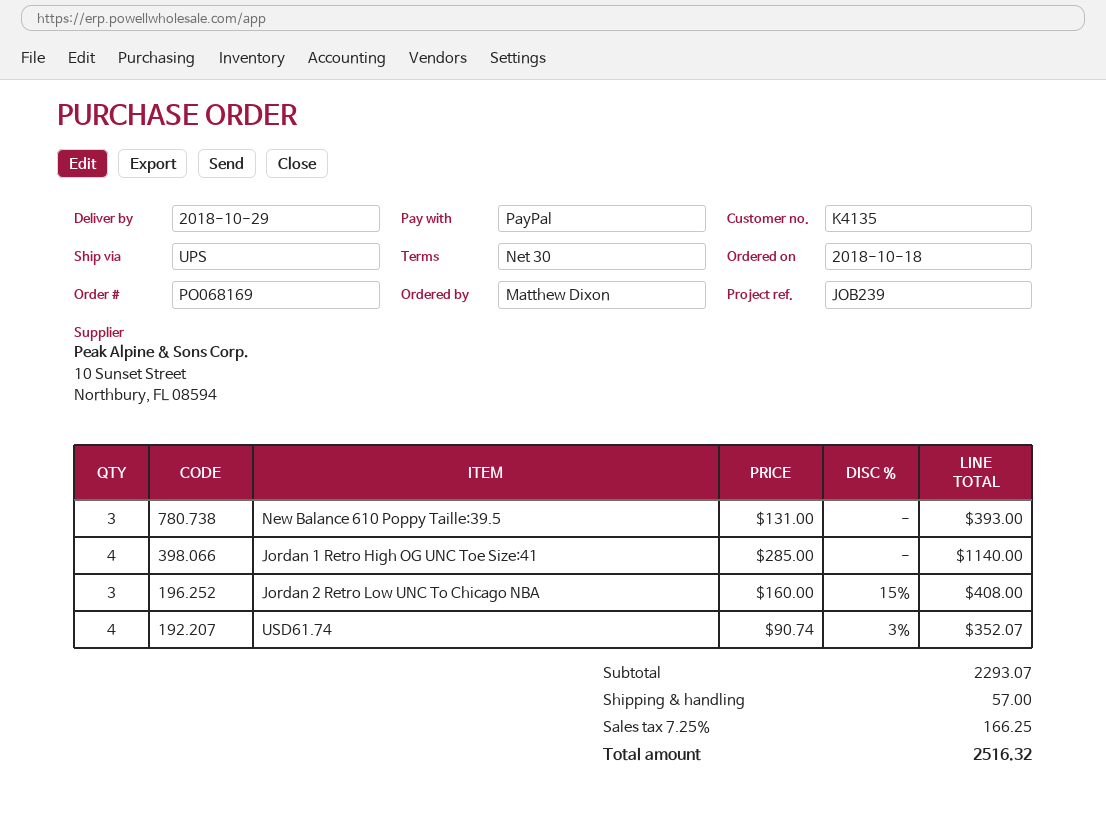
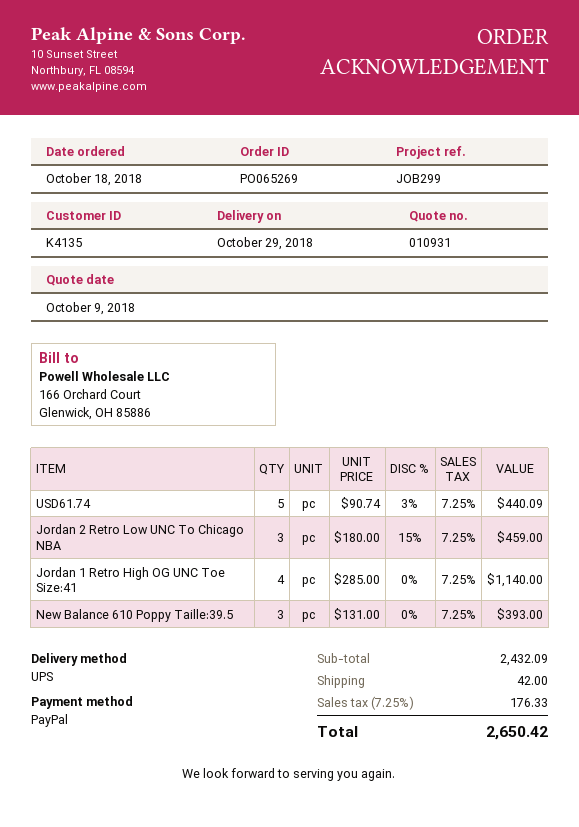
order number: PO068169 -> PO065269
reference: JOB239 -> JOB299
Jordan 2 Retro Low UNC To Chicago NBA: 3 x 160.00 - 15% = 408.00 -> 3 x 180.00 - 15% = 459.00
USD61.74: 4 x 90.74 - 3% = 352.07 -> 5 x 90.74 - 3% = 440.09
subtotal: 2293.07 -> 2432.09
shipping: 57.00 -> 42.00
tax: 7.25% = 166.25 -> 7.25% = 176.33
total: 2516.32 -> 2650.42

